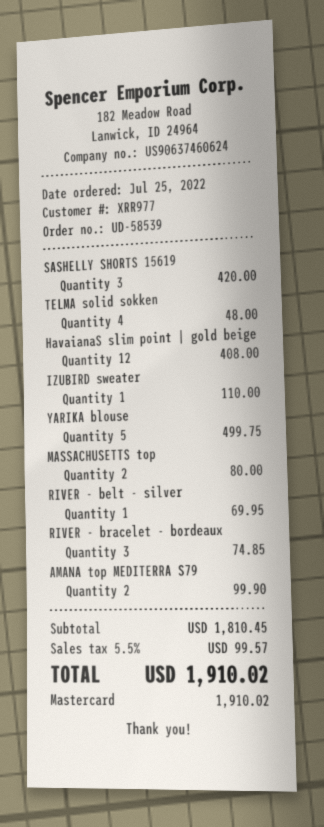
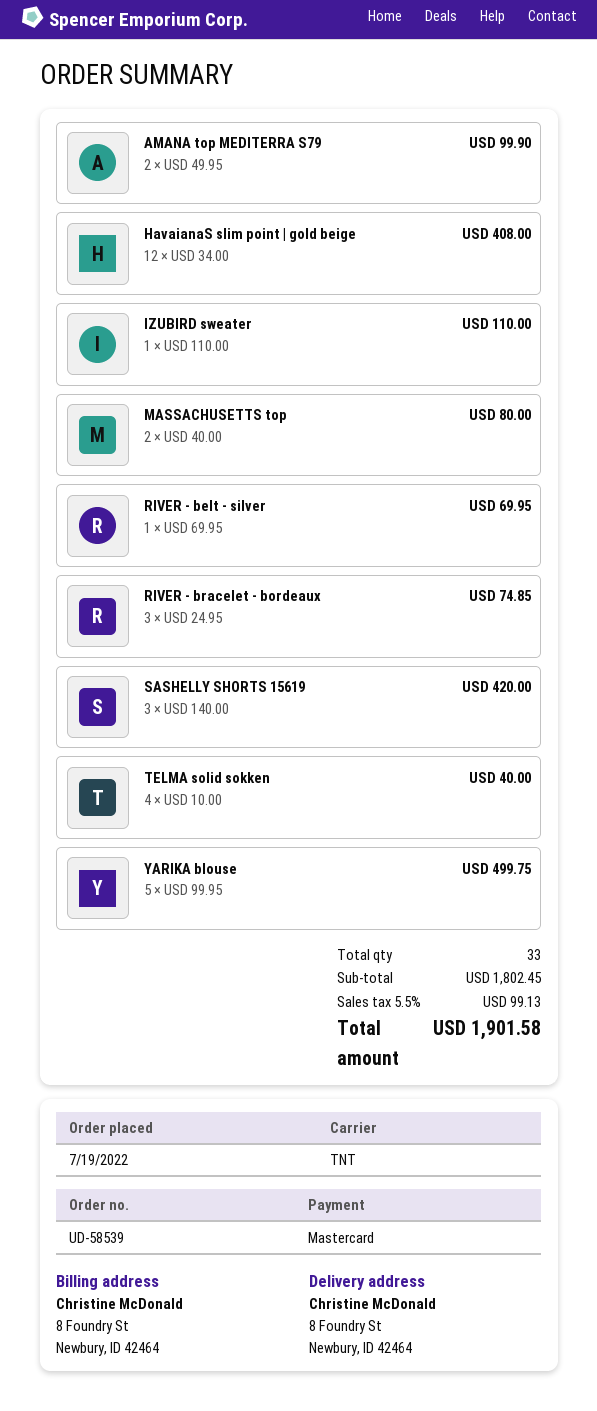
order date: 2022-07-25 -> 2022-07-19
TELMA solid sokken: 4 for 48.00 -> 4 for 40.00
subtotal: 1810.45 -> 1802.45
tax: 5.5% = 99.57 -> 5.5% = 99.13
total: 1910.02 -> 1901.58

